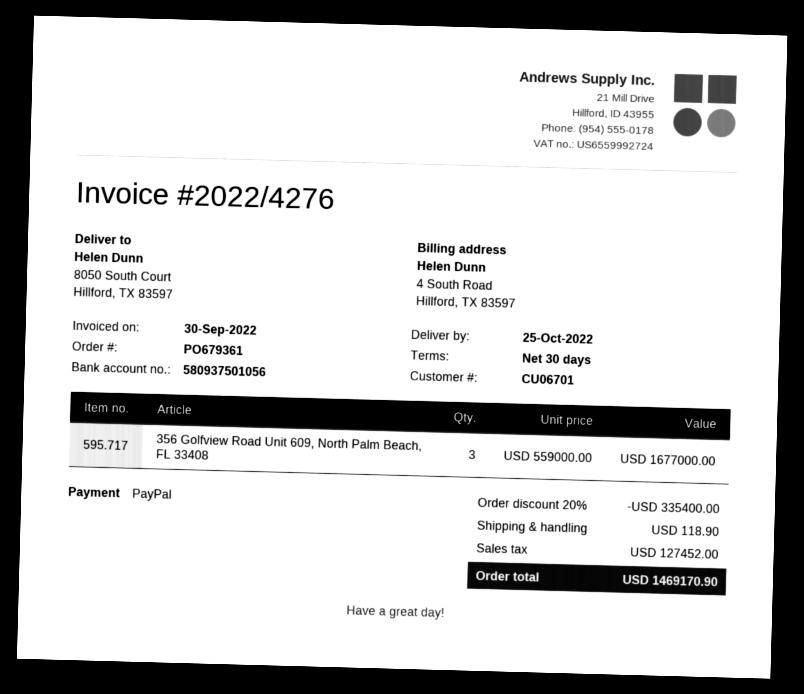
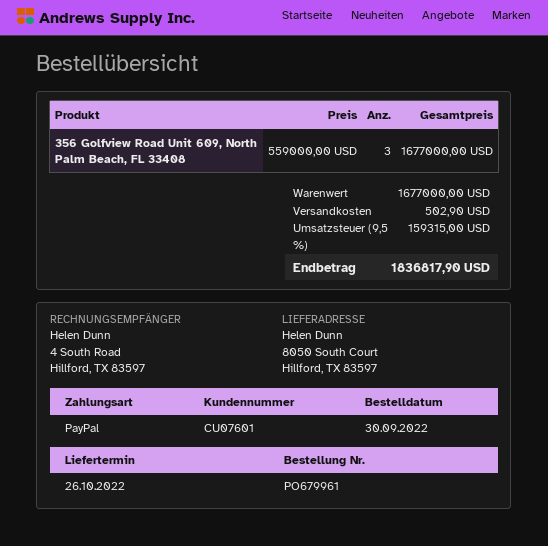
order number: PO679361 -> PO679961
delivery date: 2022-10-25 -> 2022-10-26
customer number: CU06701 -> CU07601
discount: 20% = 335400.00 -> none
shipping: 118.90 -> 502.90
tax: 127452.00 -> 159315.00
total: 1469170.90 -> 1836817.90

